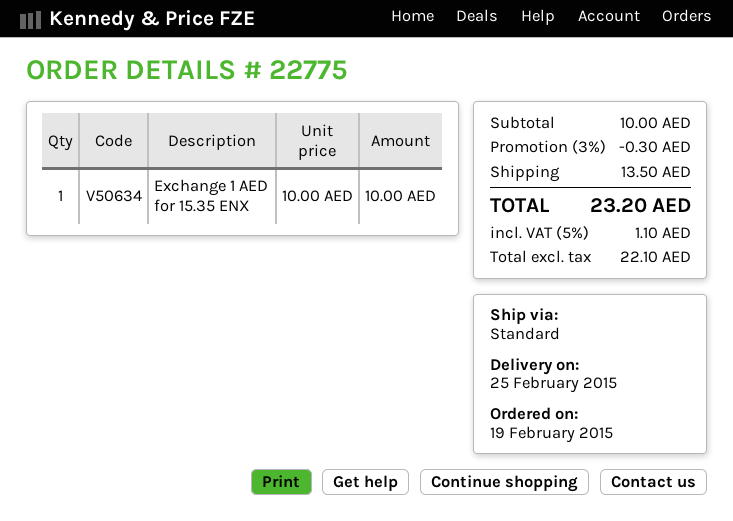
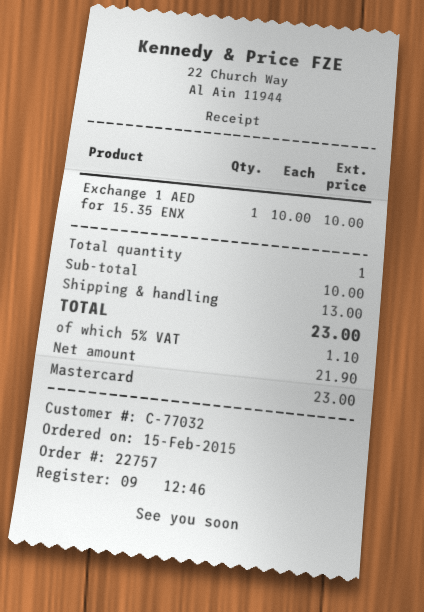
order number: 22775 -> 22757
order date: 2015-02-19 -> 2015-02-15
discount: 3% = 0.30 -> none
shipping: 13.50 -> 13.00
net: 22.10 -> 21.90
total: 23.20 -> 23.00

